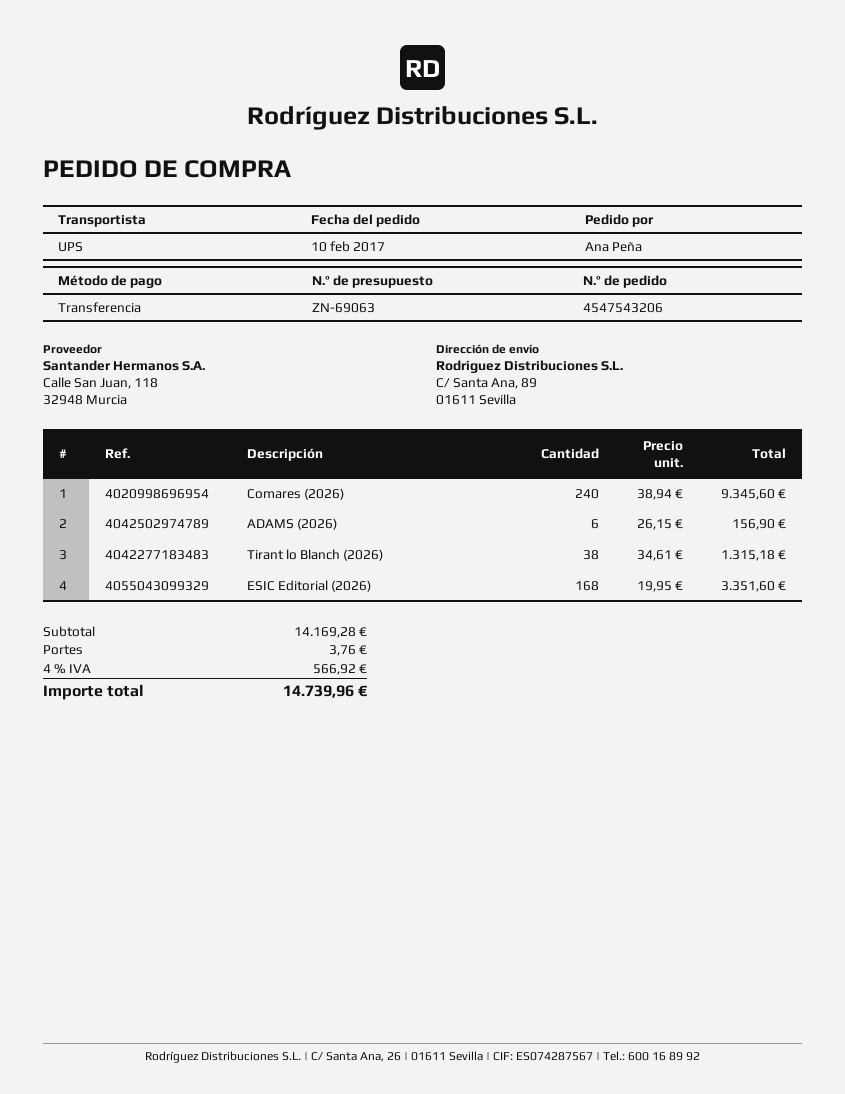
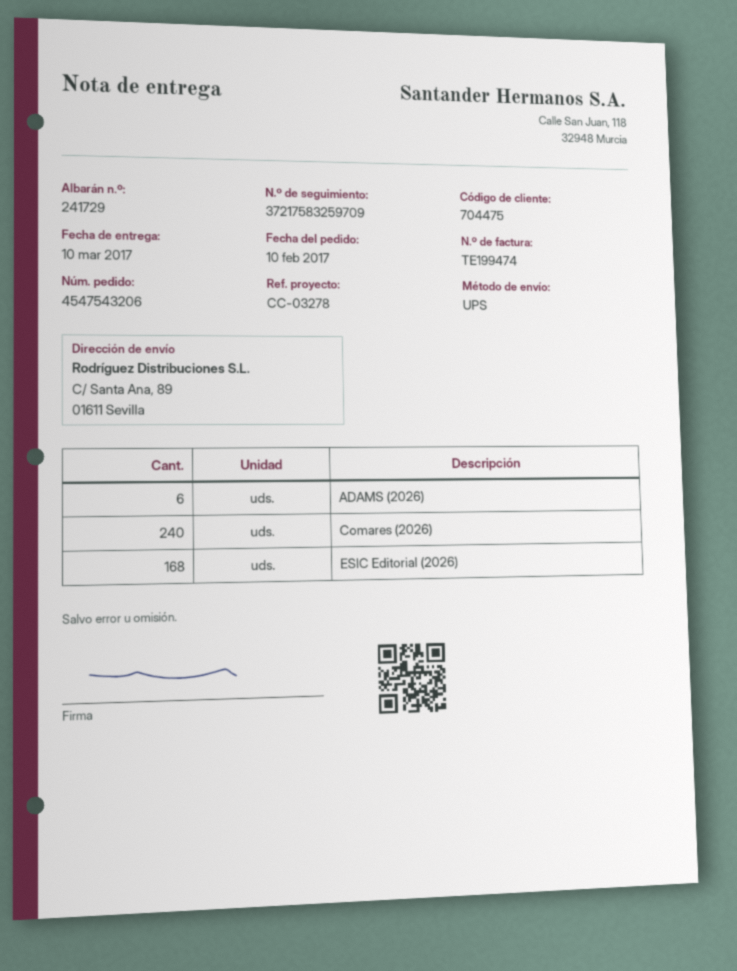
Tirant lo Blanch (2026): 38 -> none

